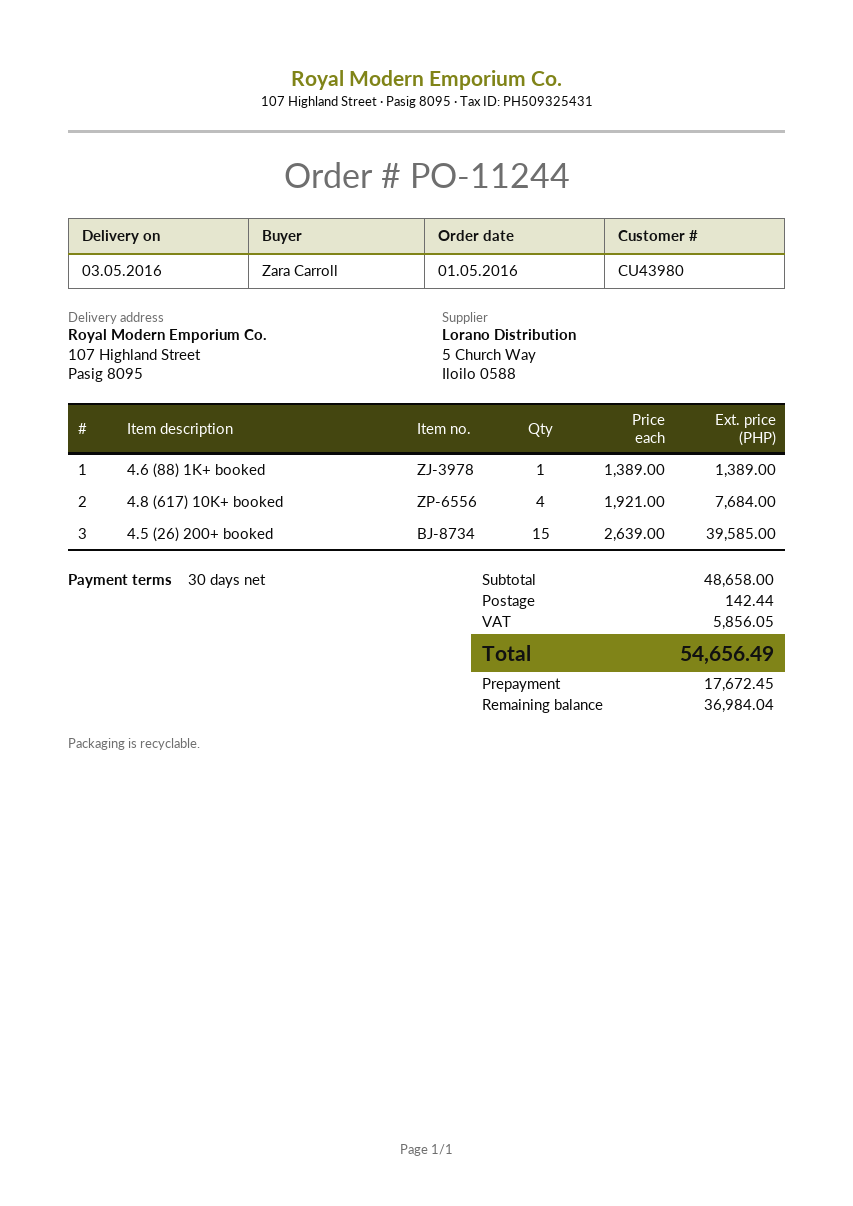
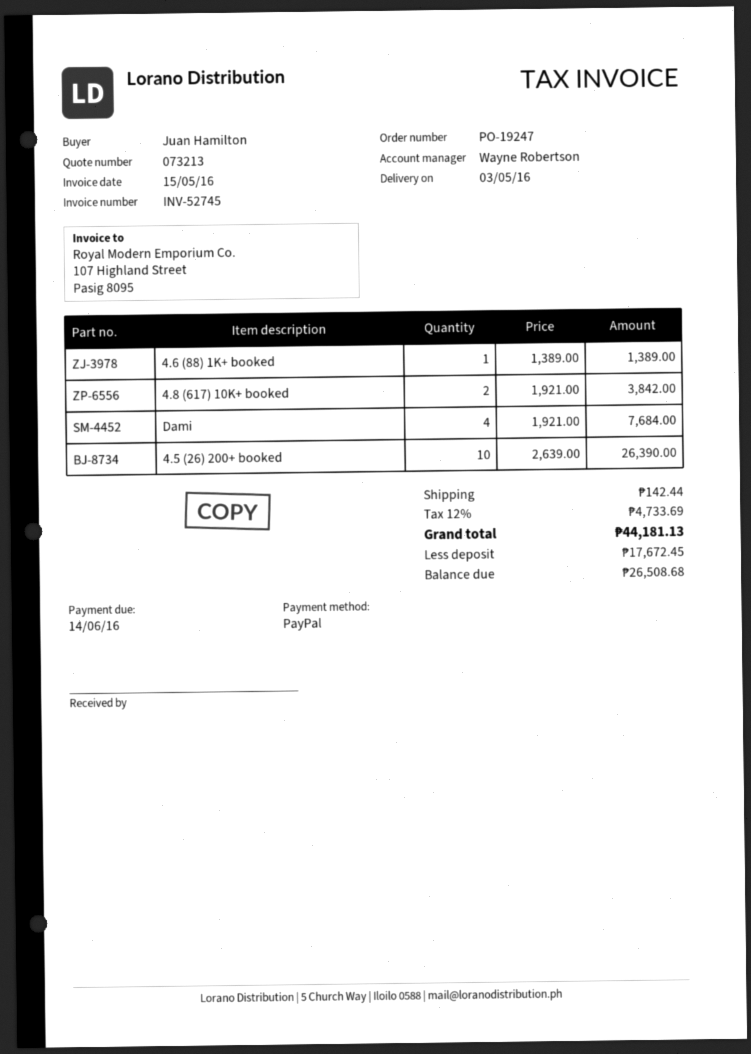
order number: PO-11244 -> PO-19247
ordered by: Zara Carroll -> Juan Hamilton
4.8 (617) 10K+ booked: 4 x 1921.00 = 7684.00 -> 2 x 1921.00 = 3842.00
4.5 (26) 200+ booked: 15 x 2639.00 = 39585.00 -> 10 x 2639.00 = 26390.00
Dami: none -> 4 x 1921.00 = 7684.00
tax: 5856.05 -> 4733.69
total: 54656.49 -> 44181.13
balance: 36984.04 -> 26508.68

